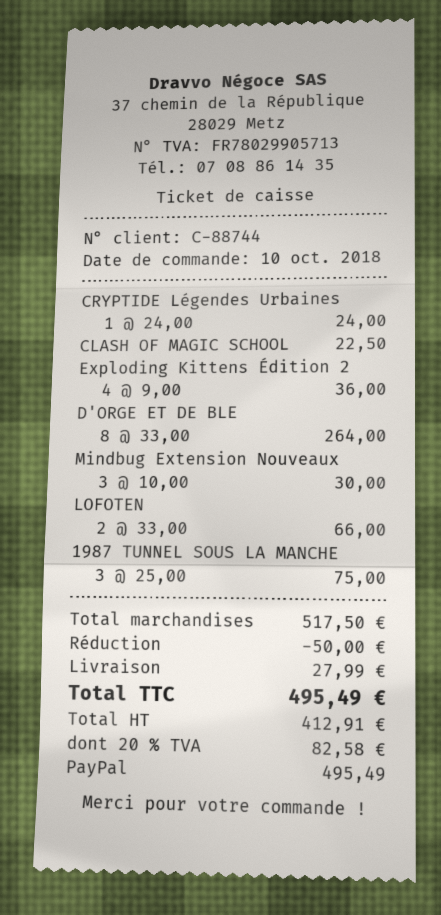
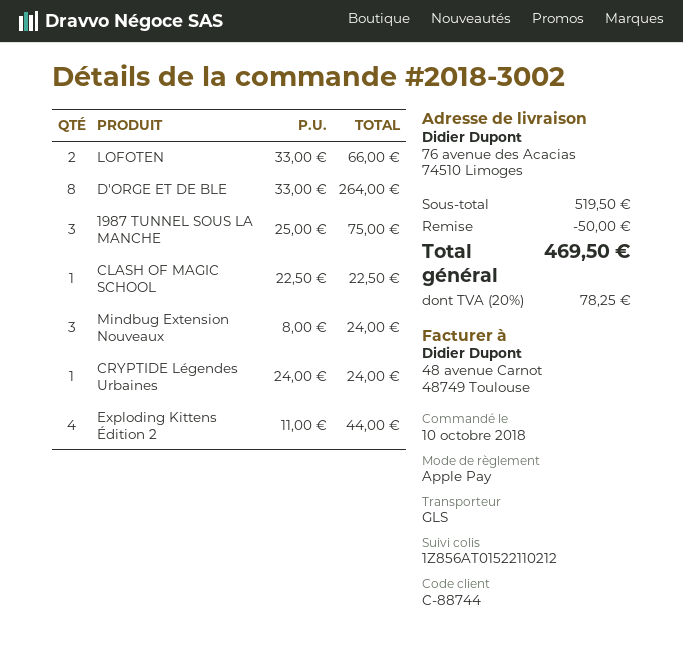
payment method: PayPal -> Apple Pay
Exploding Kittens Édition 2: 4 x 9.00 = 36.00 -> 4 x 11.00 = 44.00
Mindbug Extension Nouveaux: 3 x 10.00 = 30.00 -> 3 x 8.00 = 24.00
subtotal: 517.50 -> 519.50
shipping: 27.99 -> none
tax: 20% = 82.58 -> 20% = 78.25
total: 495.49 -> 469.50

